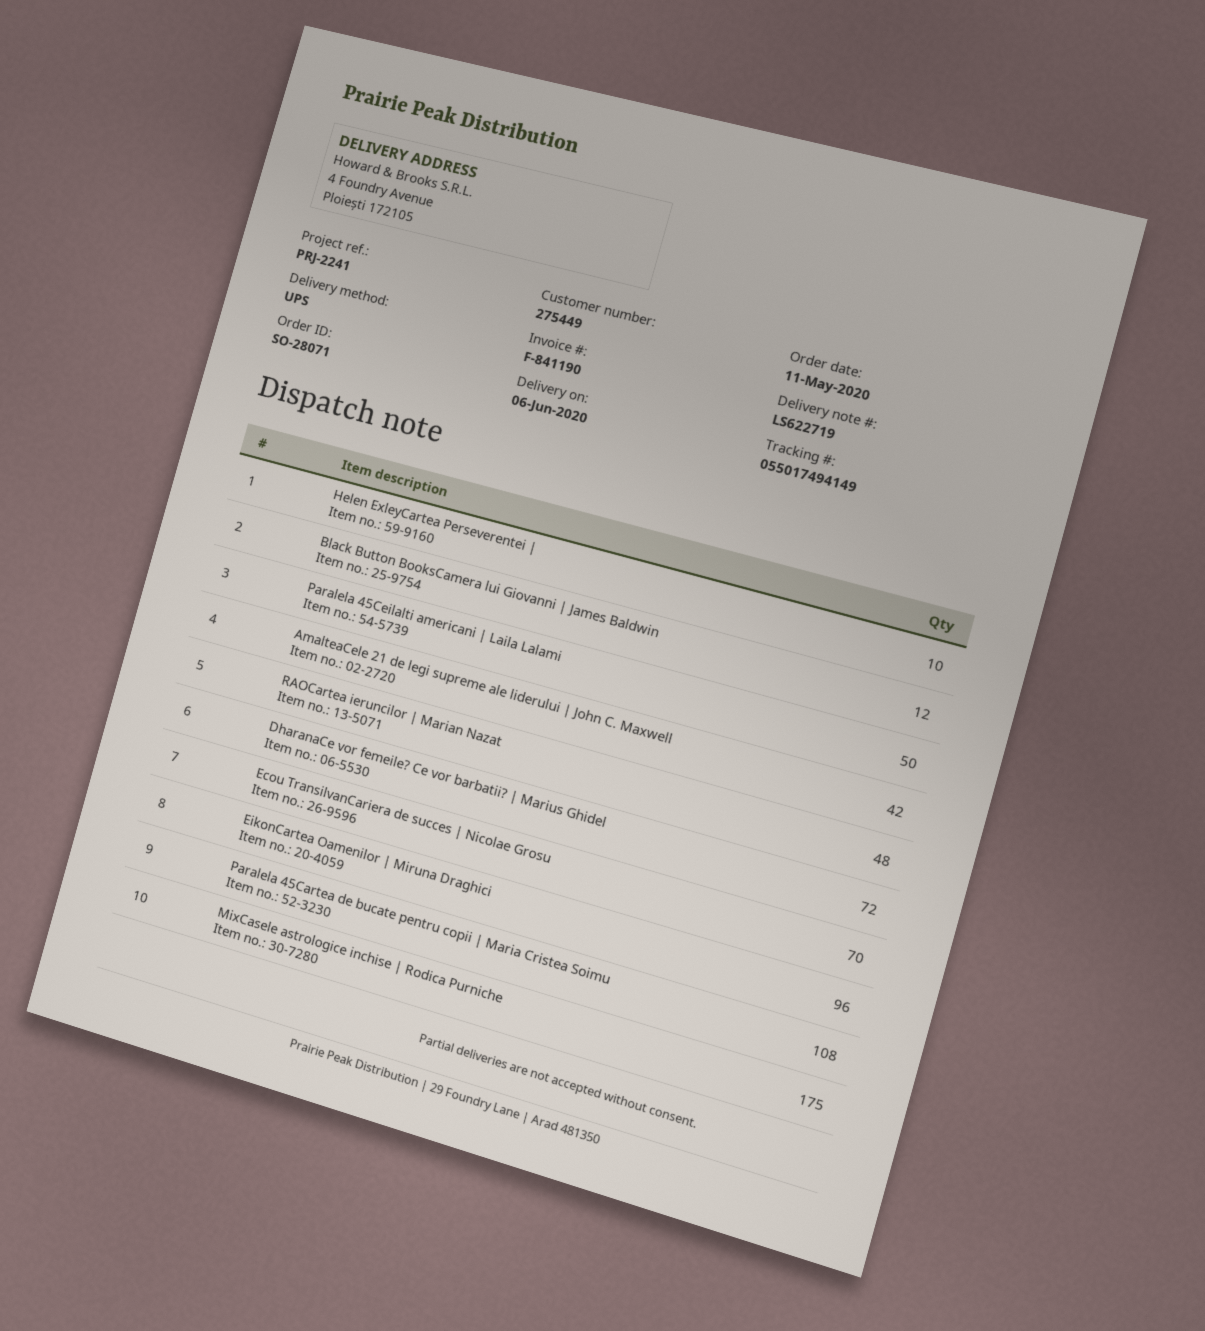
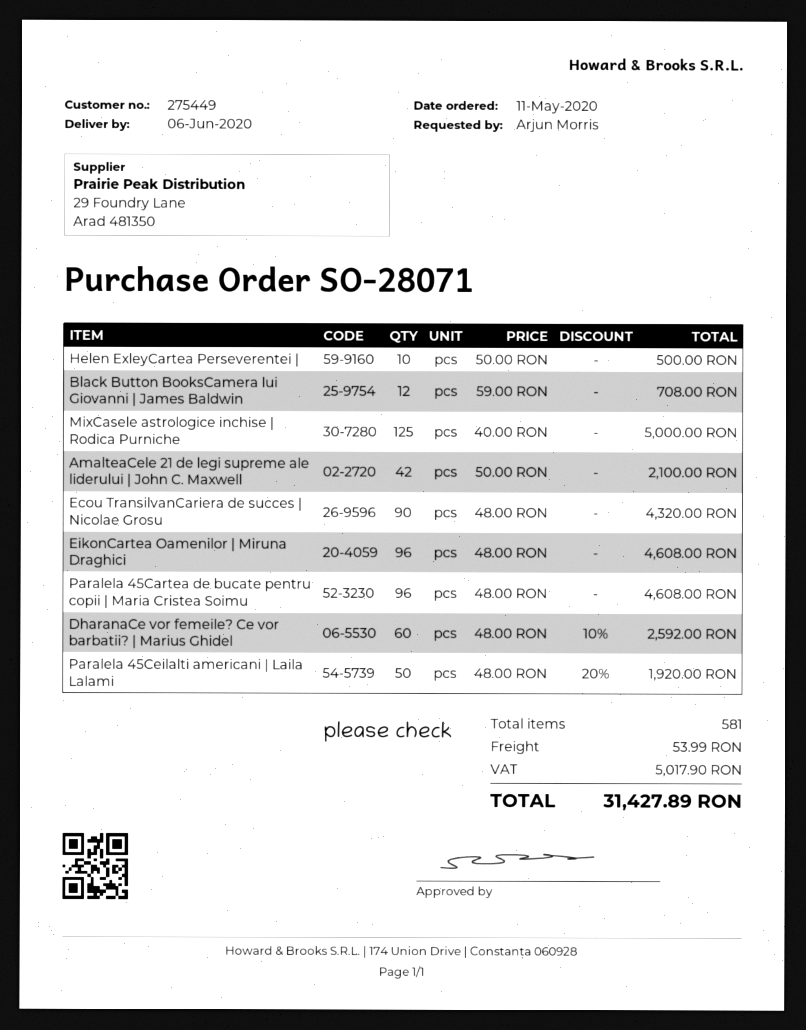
RAOCartea ieruncilor | Marian Nazat: 48 -> none
DharanaCe vor femeile? Ce vor barbatii? | Marius Ghidel: 72 -> 60
Ecou TransilvanCariera de succes | Nicolae Grosu: 70 -> 90
Paralela 45Cartea de bucate pentru copii | Maria Cristea Soimu: 108 -> 96
MixCasele astrologice inchise | Rodica Purniche: 175 -> 125

